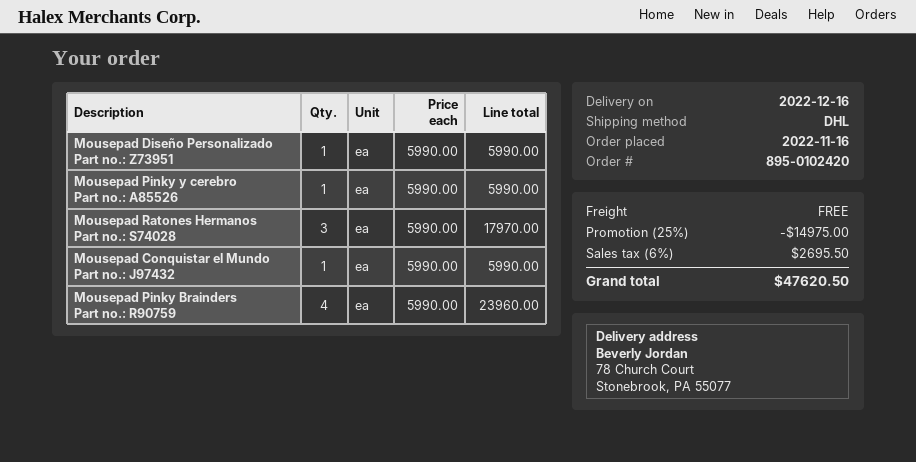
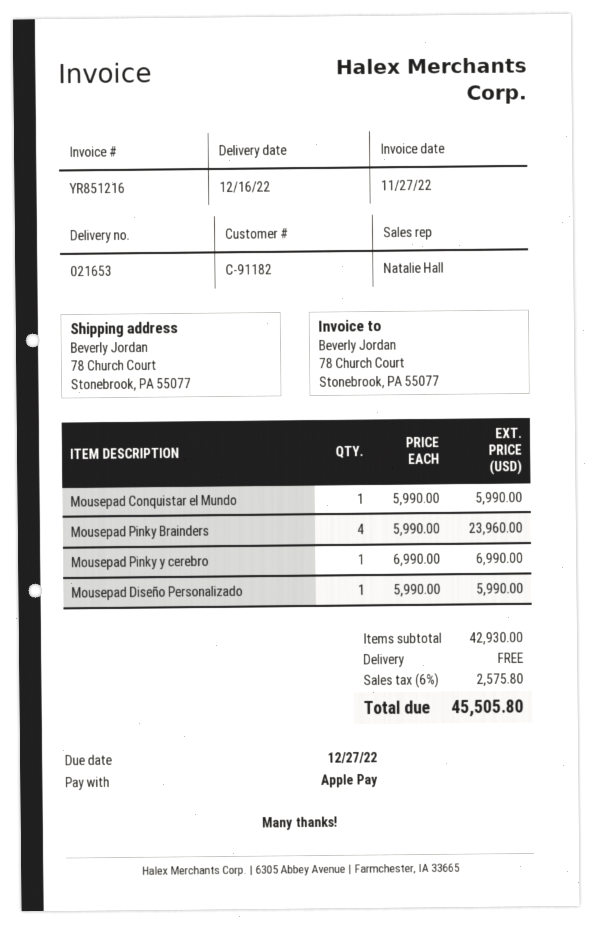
Mousepad Pinky y cerebro: 1 x 5990.00 = 5990.00 -> 1 x 6990.00 = 6990.00
Mousepad Ratones Hermanos: 3 x 5990.00 = 17970.00 -> none
discount: 25% = 14975.00 -> none
tax: 6% = 2695.50 -> 6% = 2575.80
total: 47620.50 -> 45505.80

